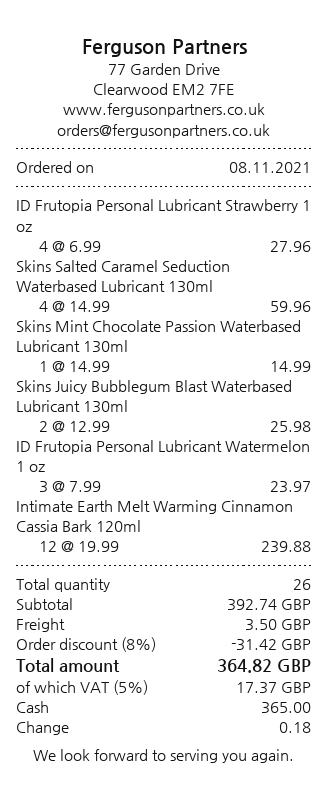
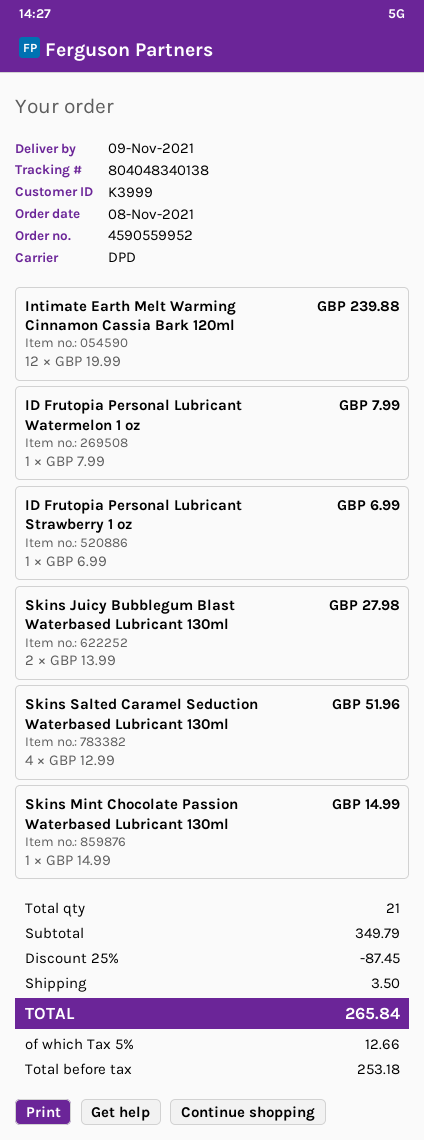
ID Frutopia Personal Lubricant Strawberry 1 oz: 4 x 6.99 = 27.96 -> 1 x 6.99 = 6.99
Skins Salted Caramel Seduction Waterbased Lubricant 130ml: 4 x 14.99 = 59.96 -> 4 x 12.99 = 51.96
Skins Juicy Bubblegum Blast Waterbased Lubricant 130ml: 2 x 12.99 = 25.98 -> 2 x 13.99 = 27.98
ID Frutopia Personal Lubricant Watermelon 1 oz: 3 x 7.99 = 23.97 -> 1 x 7.99 = 7.99
total quantity: 26 -> 21
subtotal: 392.74 -> 349.79
discount: 8% = 31.42 -> 25% = 87.45
tax: 5% = 17.37 -> 5% = 12.66
total: 364.82 -> 265.84

